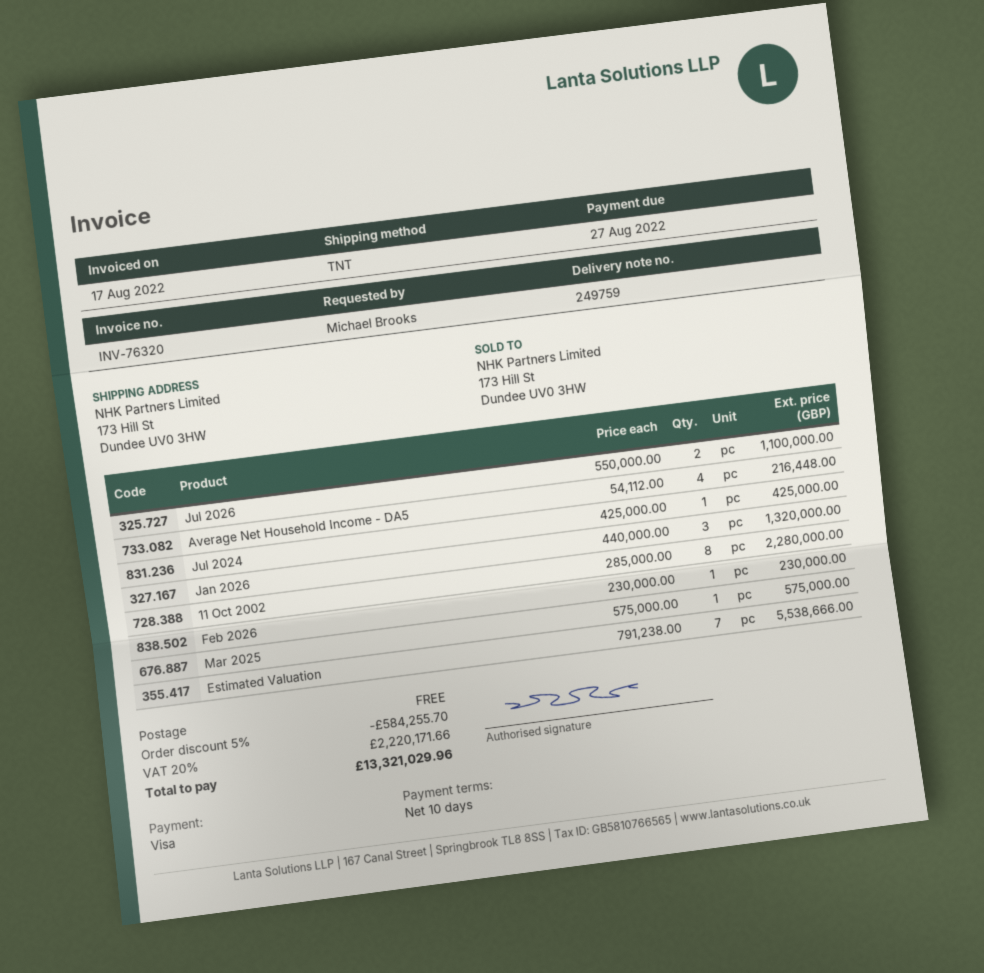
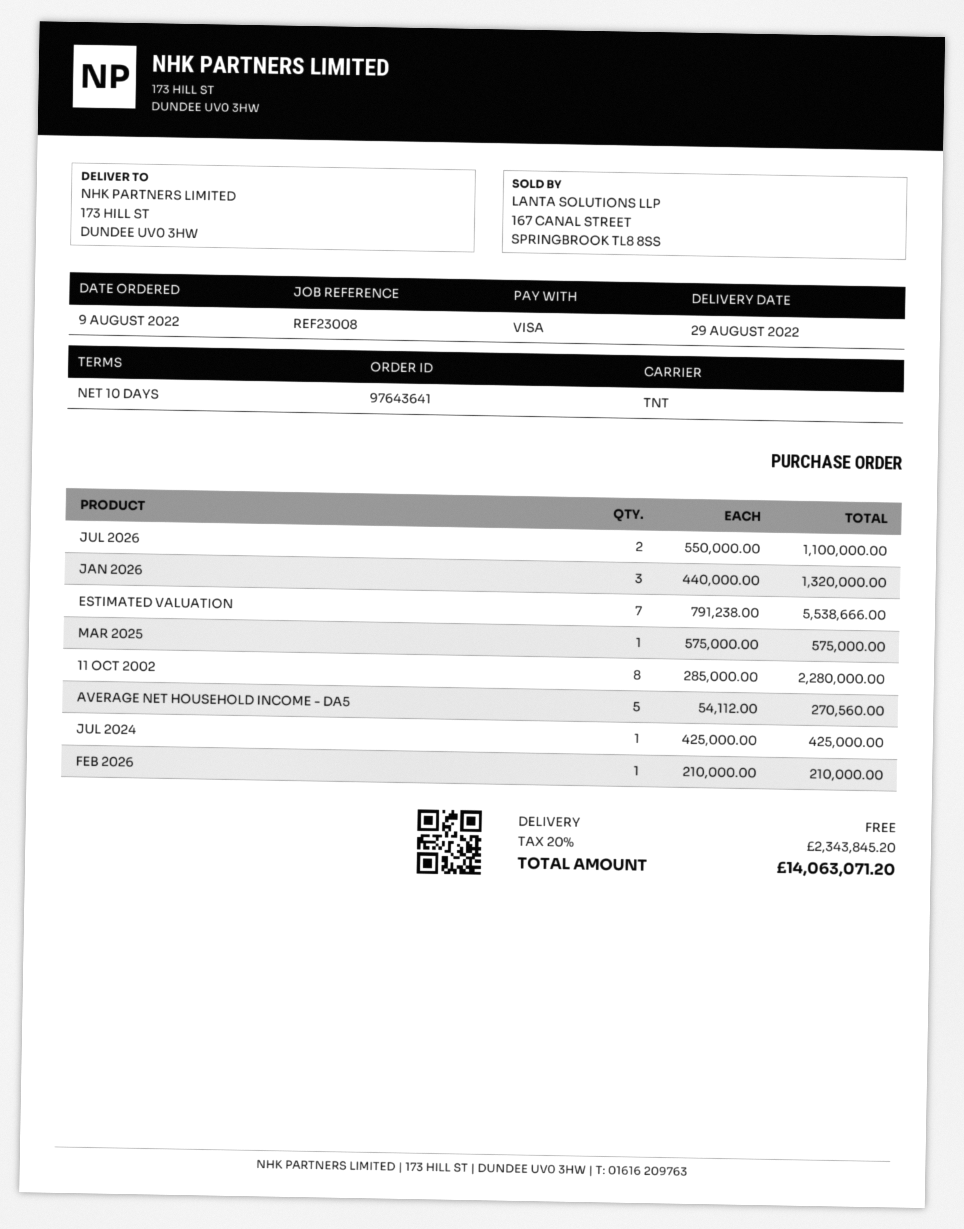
Average Net Household Income - DA5: 4 x 54112.00 = 216448.00 -> 5 x 54112.00 = 270560.00
Feb 2026: 1 x 230000.00 = 230000.00 -> 1 x 210000.00 = 210000.00
discount: 5% = 584255.70 -> none
tax: 20% = 2220171.66 -> 20% = 2343845.20
total: 13321029.96 -> 14063071.20

